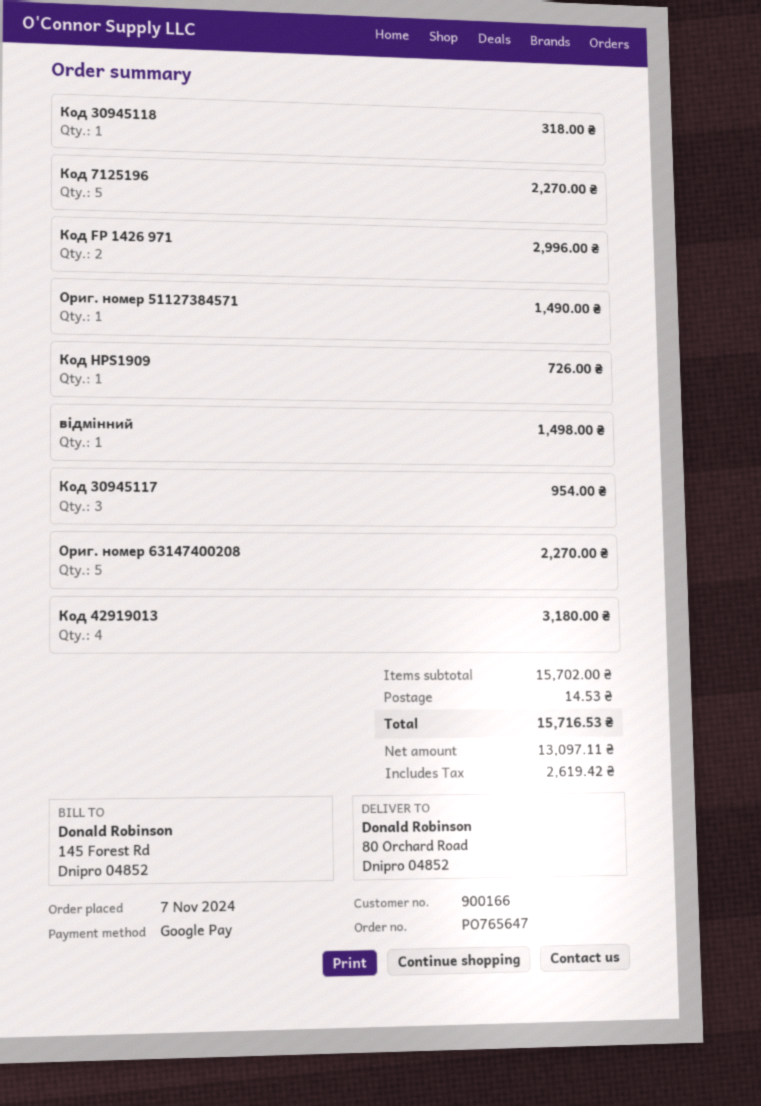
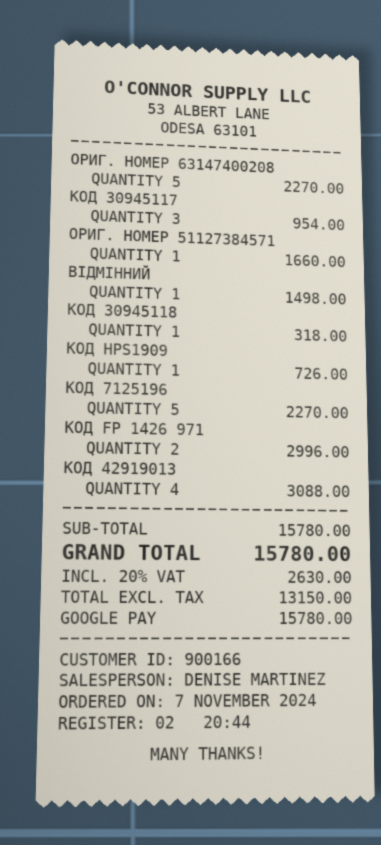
Ориг. номер 51127384571: 1 for 1490.00 -> 1 for 1660.00
Код 42919013: 4 for 3180.00 -> 4 for 3088.00
subtotal: 15702.00 -> 15780.00
shipping: 14.53 -> none
net: 13097.11 -> 13150.00
tax: 2619.42 -> 2630.00
total: 15716.53 -> 15780.00

